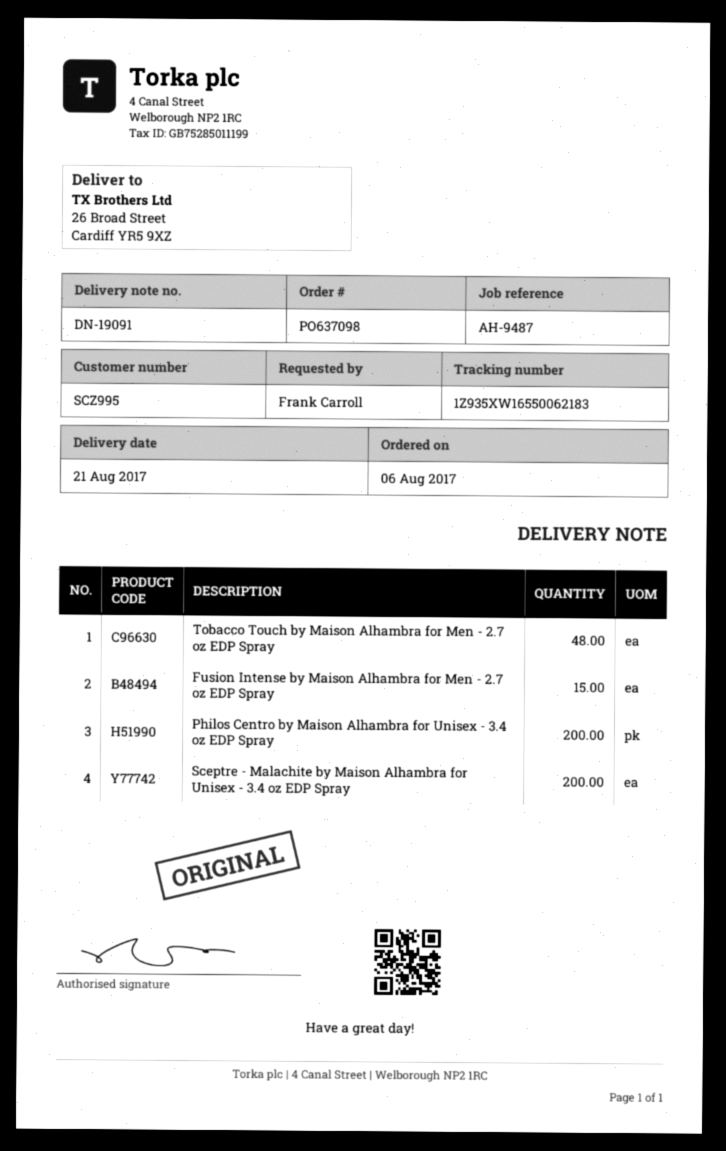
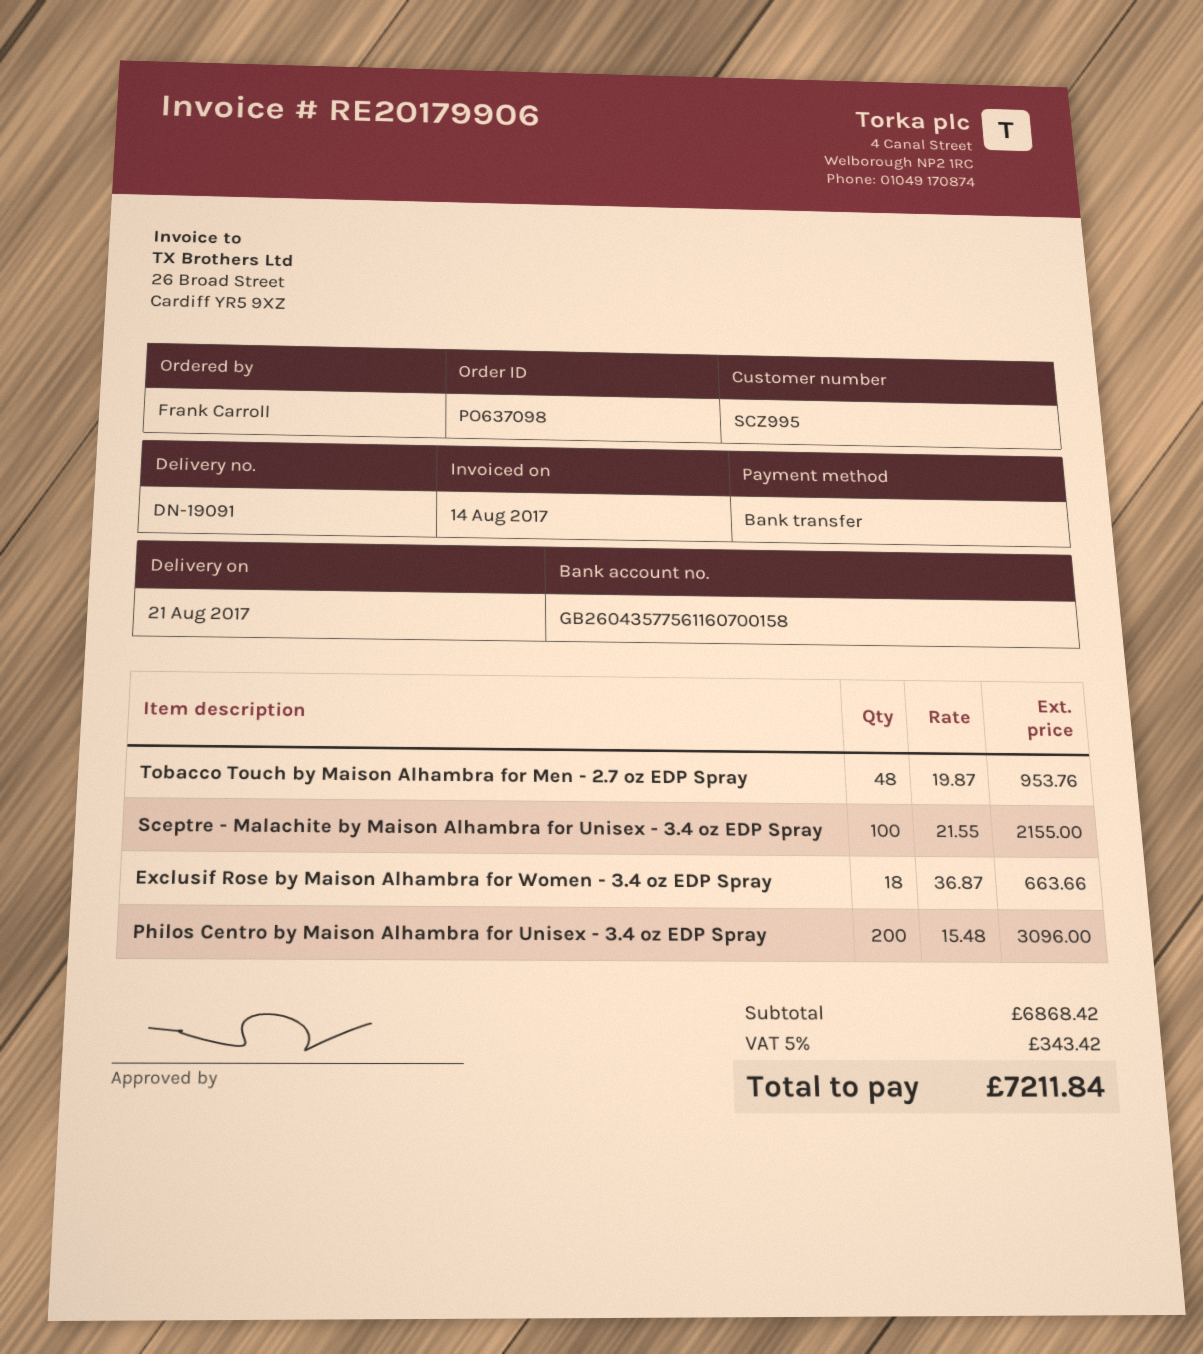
Fusion Intense by Maison Alhambra for Men - 2.7 oz EDP Spray: 15 -> none
Sceptre - Malachite by Maison Alhambra for Unisex - 3.4 oz EDP Spray: 200 -> 100
Exclusif Rose by Maison Alhambra for Women - 3.4 oz EDP Spray: none -> 18

